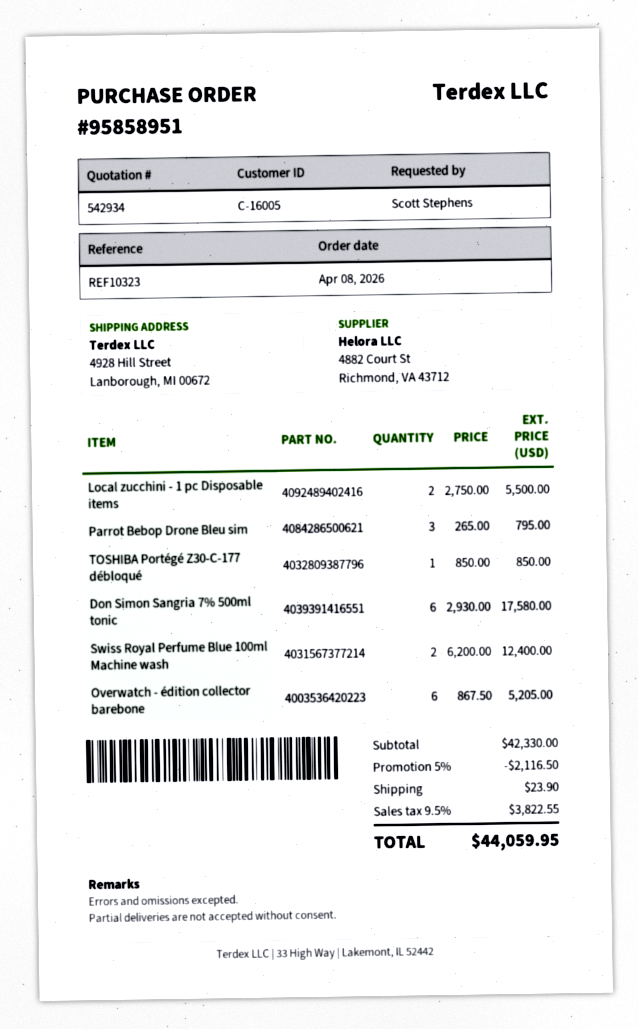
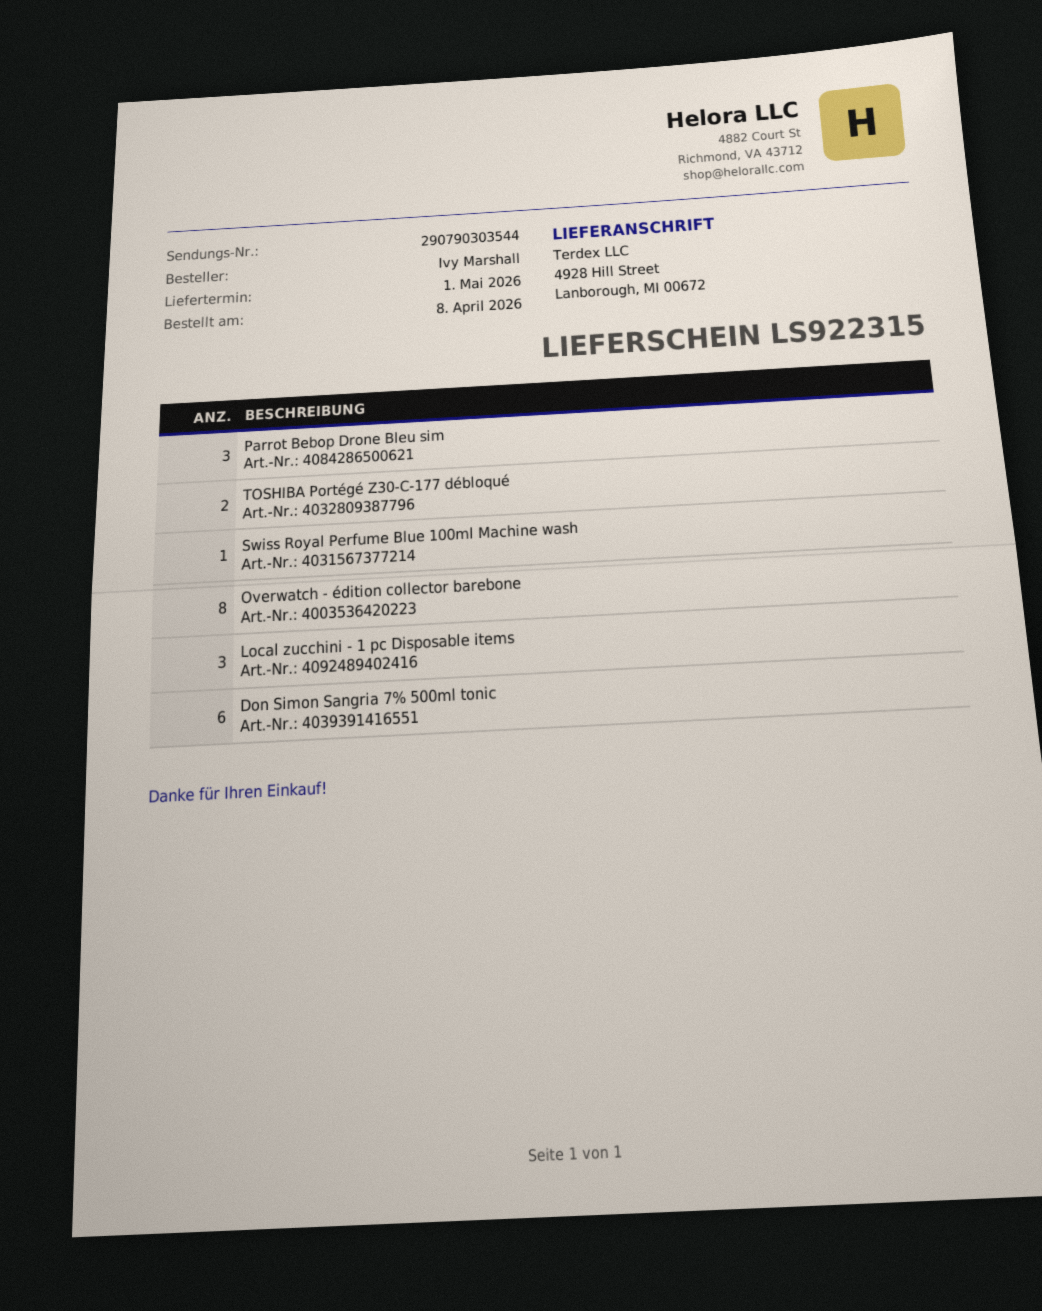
ordered by: Scott Stephens -> Ivy Marshall
Local zucchini - 1 pc Disposable items: 2 -> 3
TOSHIBA Portégé Z30-C-177 débloqué: 1 -> 2
Swiss Royal Perfume Blue 100ml Machine wash: 2 -> 1
Overwatch - édition collector barebone: 6 -> 8

